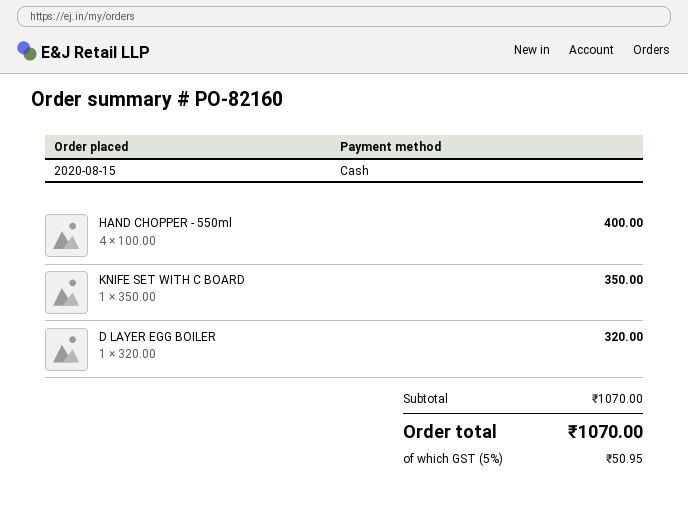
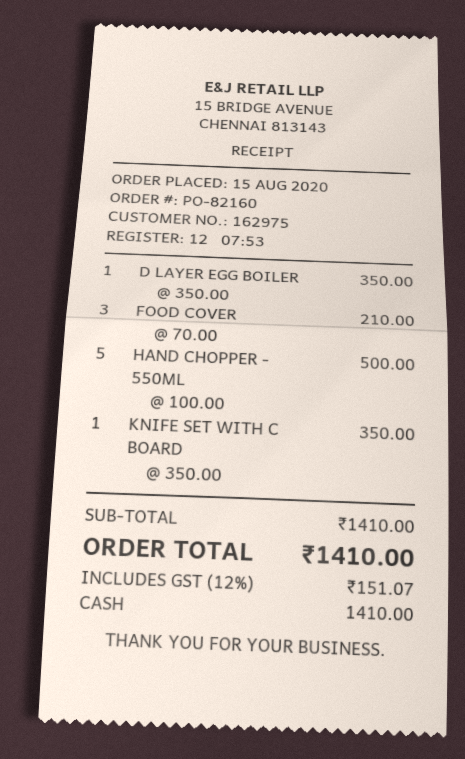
HAND CHOPPER - 550ml: 4 x 100.00 = 400.00 -> 5 x 100.00 = 500.00
D LAYER EGG BOILER: 1 x 320.00 = 320.00 -> 1 x 350.00 = 350.00
FOOD COVER: none -> 3 x 70.00 = 210.00
subtotal: 1070.00 -> 1410.00
tax: 5% = 50.95 -> 12% = 151.07
total: 1070.00 -> 1410.00

